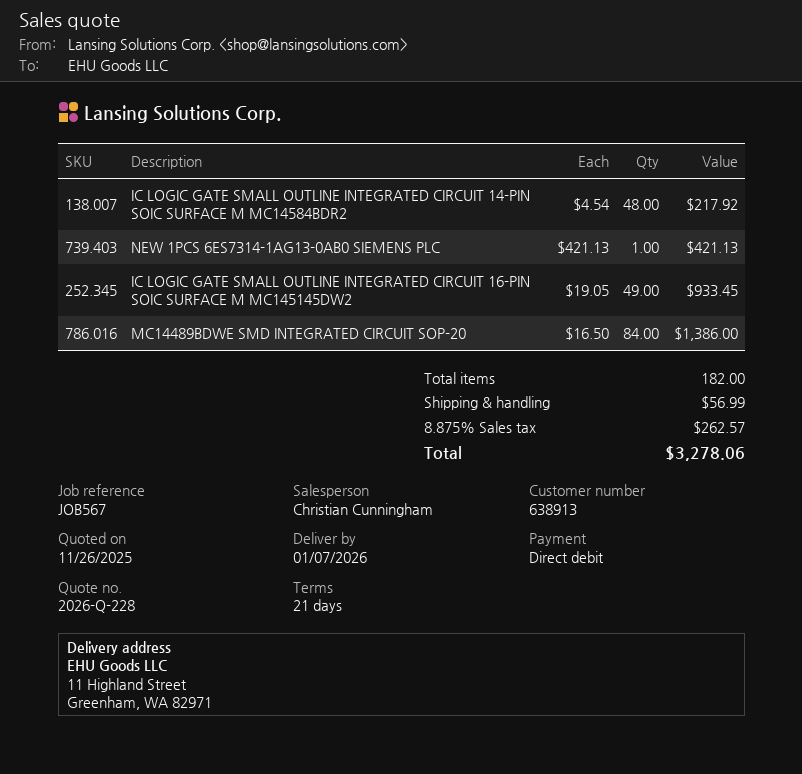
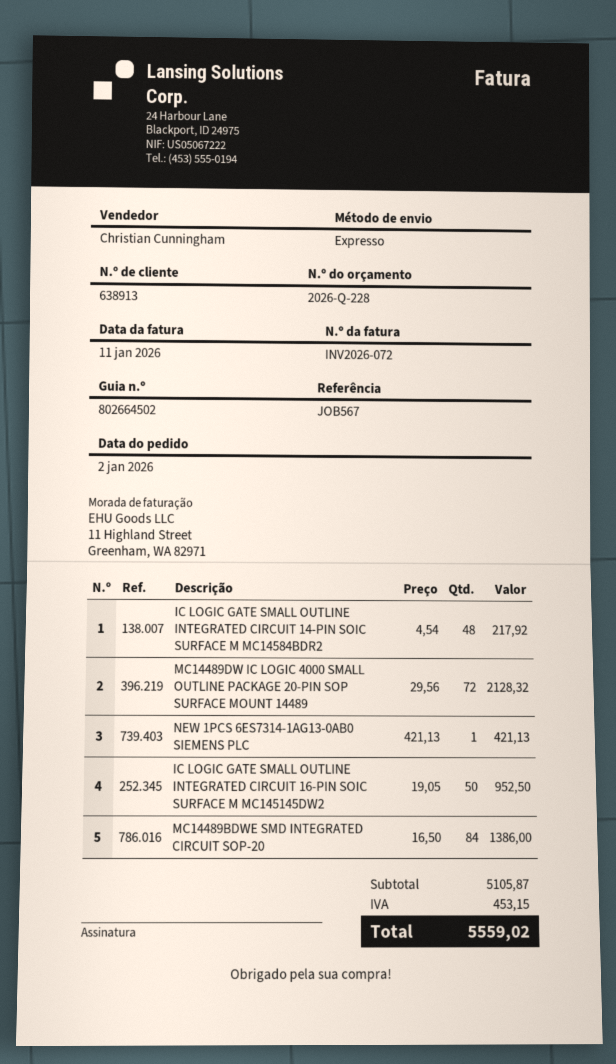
IC LOGIC GATE SMALL OUTLINE INTEGRATED CIRCUIT 16-PIN SOIC SURFACE M MC145145DW2: 49 x 19.05 = 933.45 -> 50 x 19.05 = 952.50
MC14489DW IC LOGIC 4000 SMALL OUTLINE PACKAGE 20-PIN SOP SURFACE MOUNT 14489: none -> 72 x 29.56 = 2128.32
shipping: 56.99 -> none
tax: 262.57 -> 453.15
total: 3278.06 -> 5559.02

